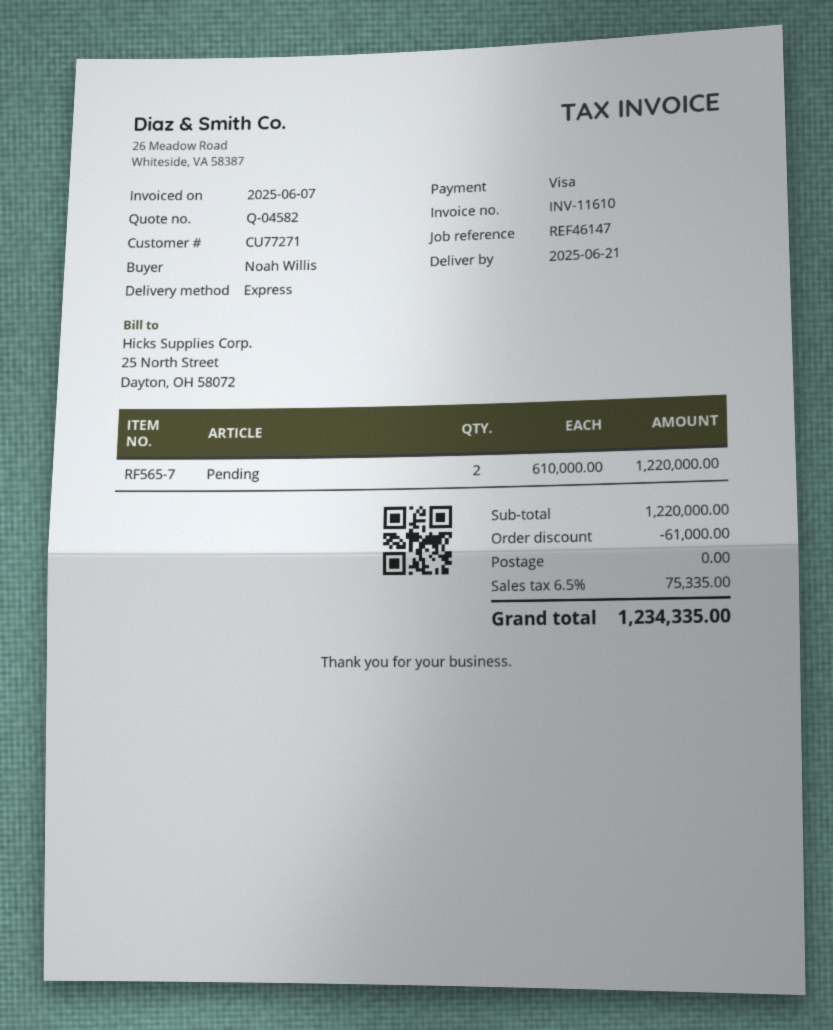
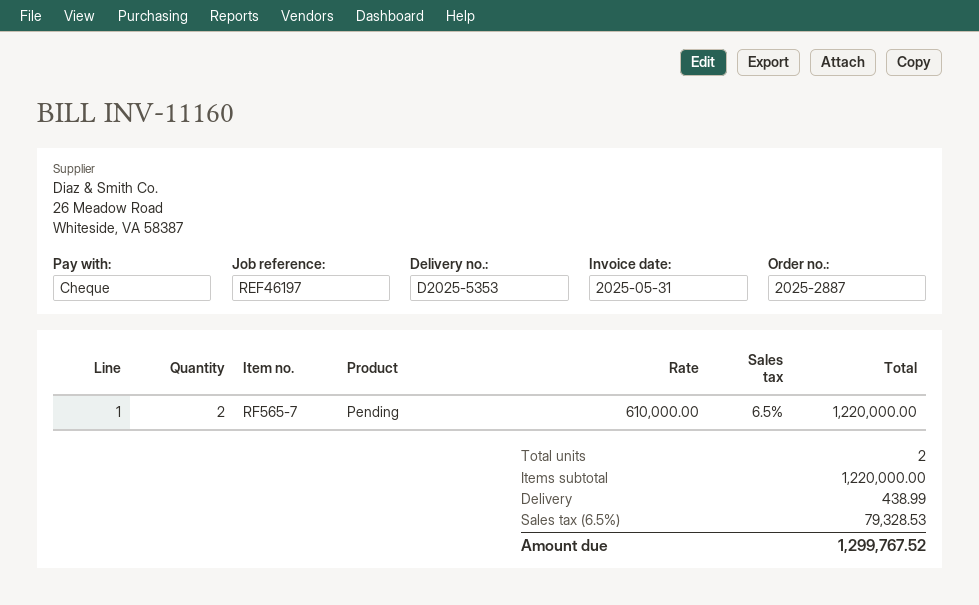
invoice number: INV-11610 -> INV-11160
invoice date: 2025-06-07 -> 2025-05-31
reference: REF46147 -> REF46197
payment method: Visa -> cheque
discount: 61000.00 -> none
shipping: 0.00 -> 438.99
tax: 6.5% = 75335.00 -> 6.5% = 79328.53
total: 1234335.00 -> 1299767.52

